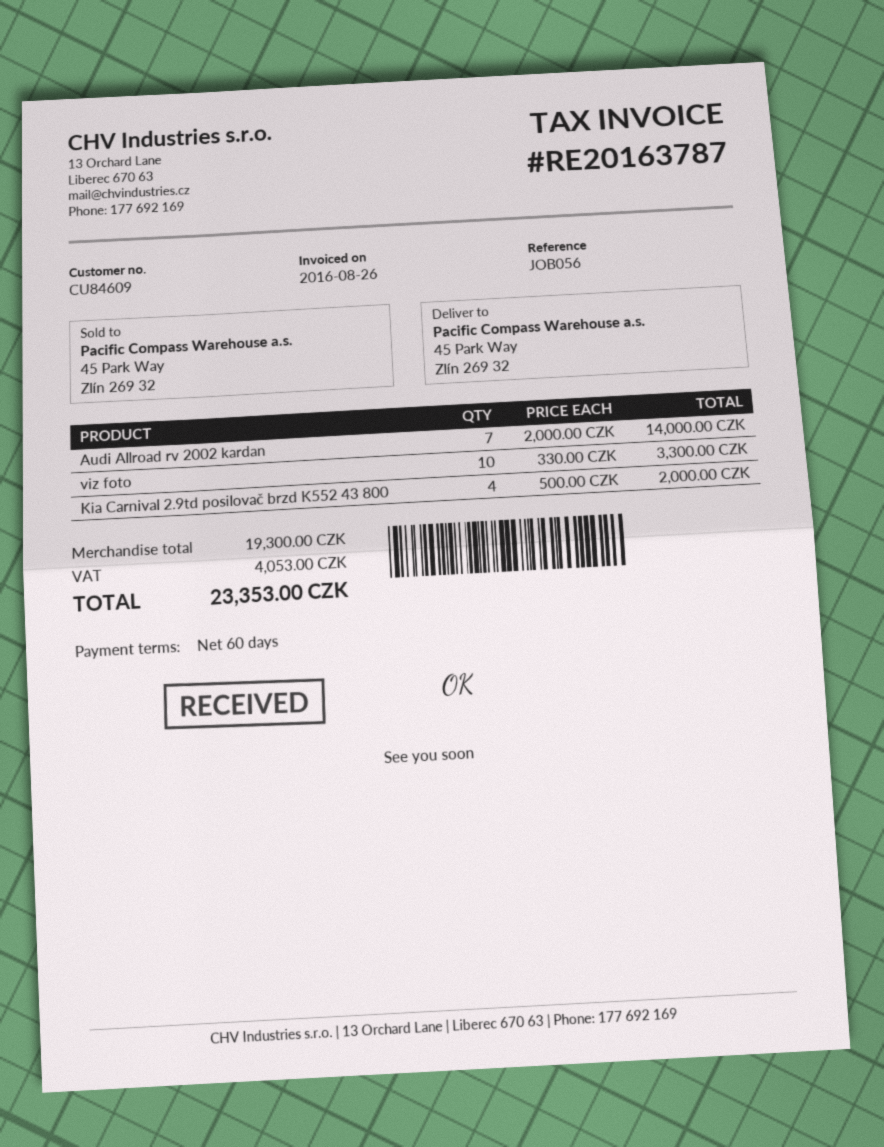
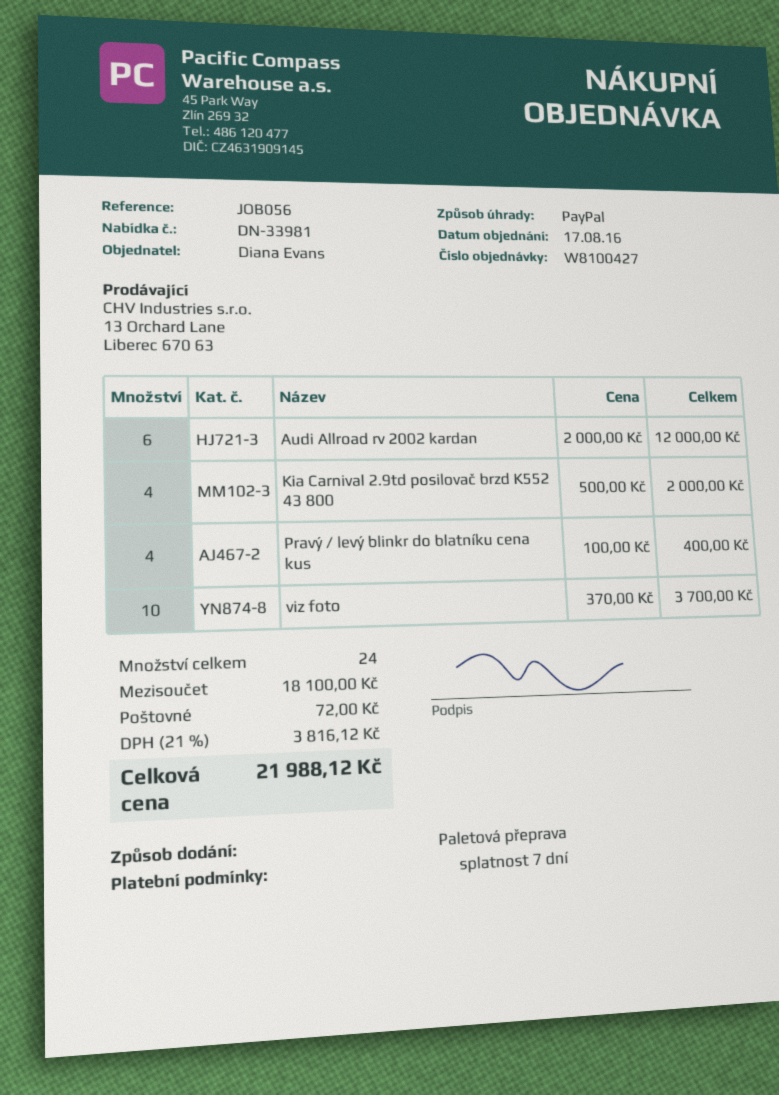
payment terms: 60 days -> 7 days
Audi Allroad rv 2002 kardan: 7 x 2000.00 = 14000.00 -> 6 x 2000.00 = 12000.00
viz foto: 10 x 330.00 = 3300.00 -> 10 x 370.00 = 3700.00
Pravý / levý blinkr do blatníku cena kus: none -> 4 x 100.00 = 400.00
subtotal: 19300.00 -> 18100.00
shipping: none -> 72.00
tax: 4053.00 -> 3816.12
total: 23353.00 -> 21988.12

